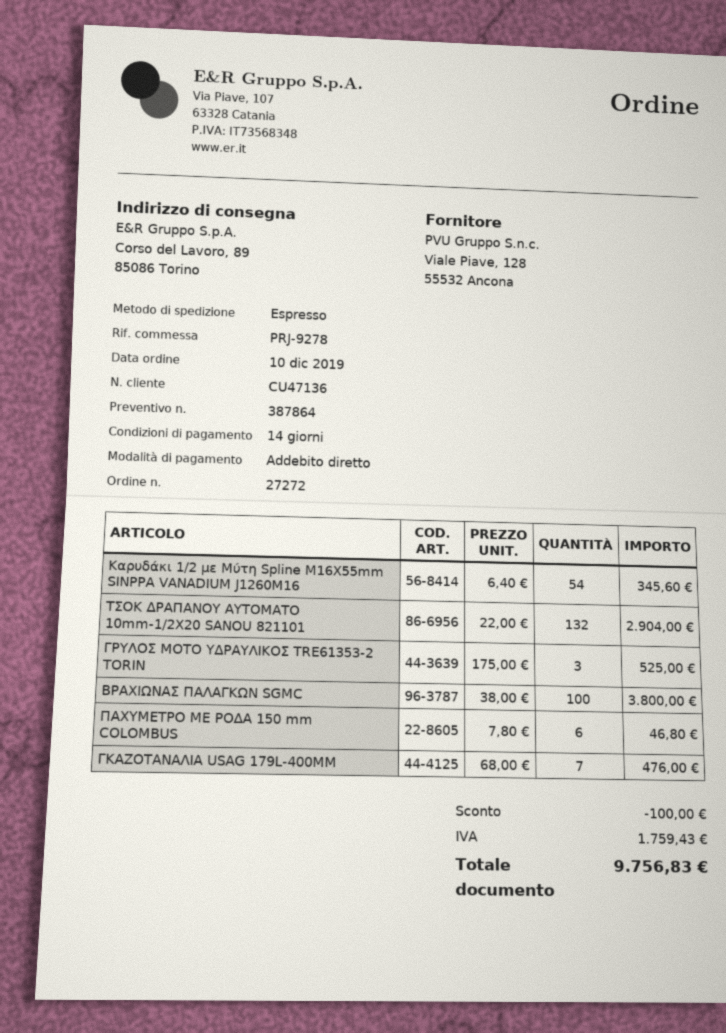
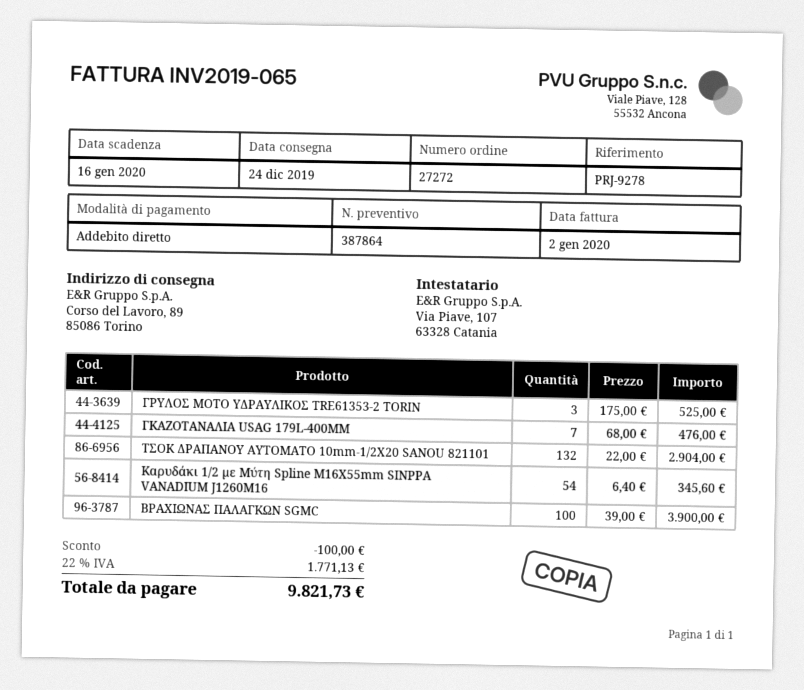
ΒΡΑΧΙΩΝΑΣ ΠΑΛΑΓΚΩΝ SGMC: 100 x 38.00 = 3800.00 -> 100 x 39.00 = 3900.00
ΠΑΧΥΜΕΤΡΟ ME ΡΟΔΑ 150 mm COLOMBUS: 6 x 7.80 = 46.80 -> none
tax: 1759.43 -> 1771.13
total: 9756.83 -> 9821.73

